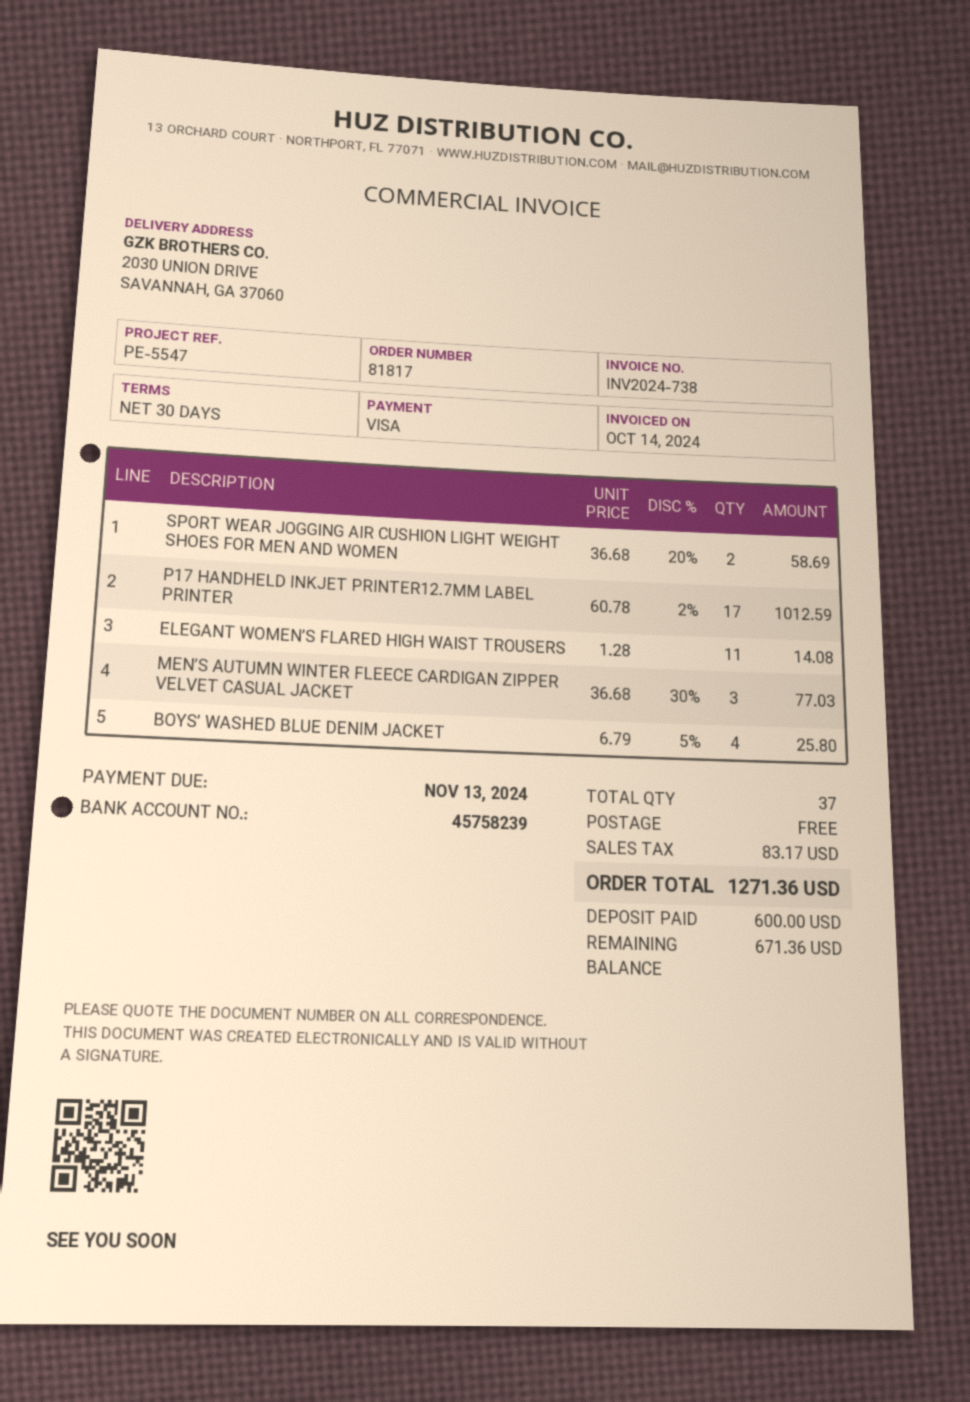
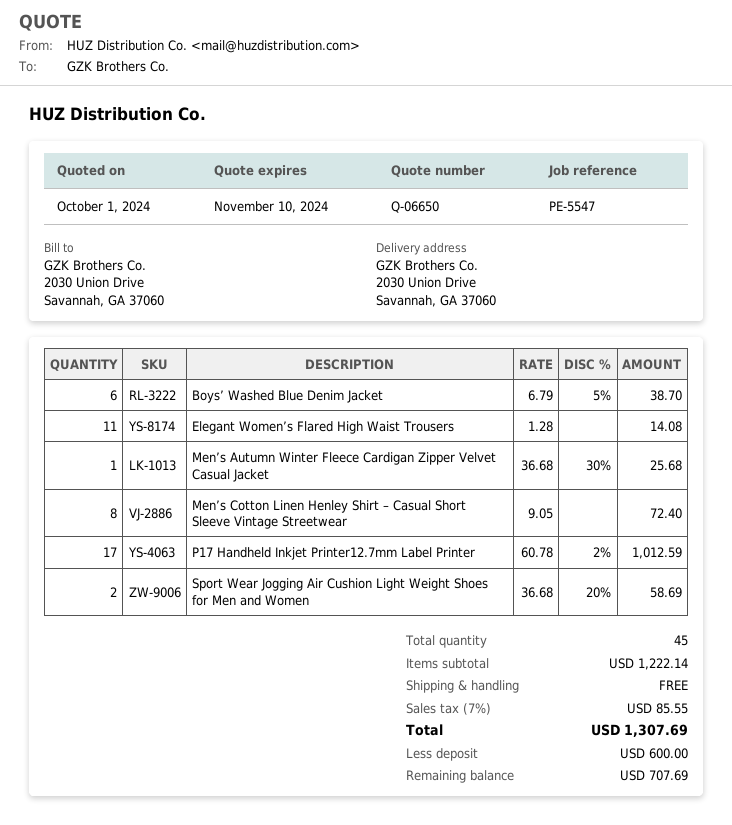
MEN’S AUTUMN WINTER FLEECE CARDIGAN ZIPPER VELVET CASUAL JACKET: 3 x 36.68 - 30% = 77.03 -> 1 x 36.68 - 30% = 25.68
BOYS’ WASHED BLUE DENIM JACKET: 4 x 6.79 - 5% = 25.80 -> 6 x 6.79 - 5% = 38.70
Men’s Cotton Linen Henley Shirt – Casual Short Sleeve Vintage Streetwear: none -> 8 x 9.05 = 72.40
total quantity: 37 -> 45
tax: 83.17 -> 85.55
total: 1271.36 -> 1307.69
balance: 671.36 -> 707.69

